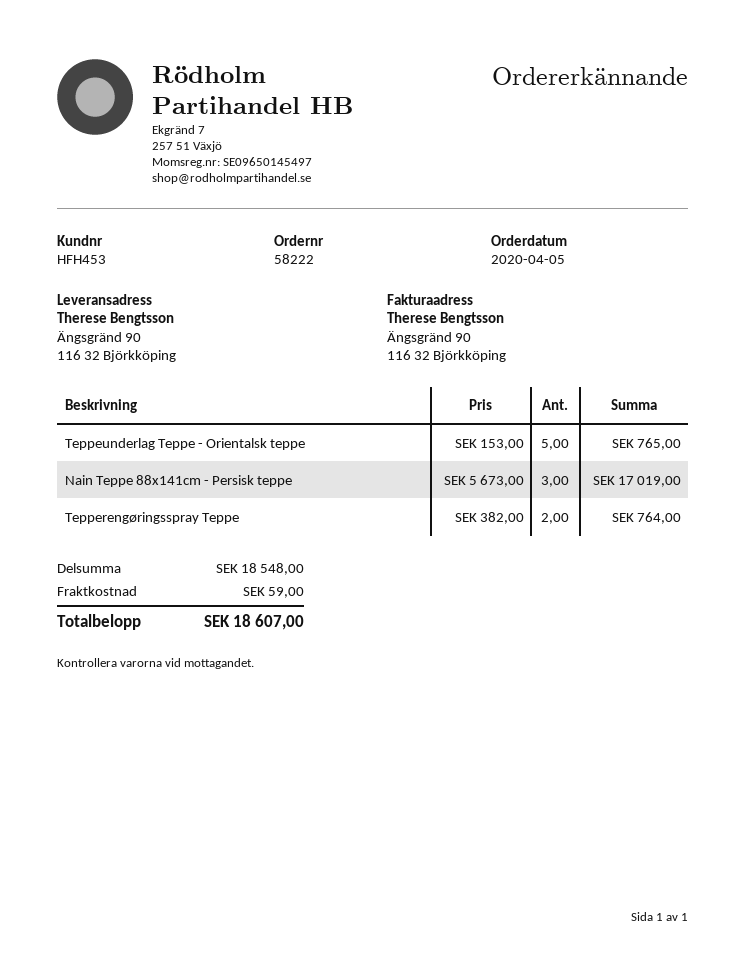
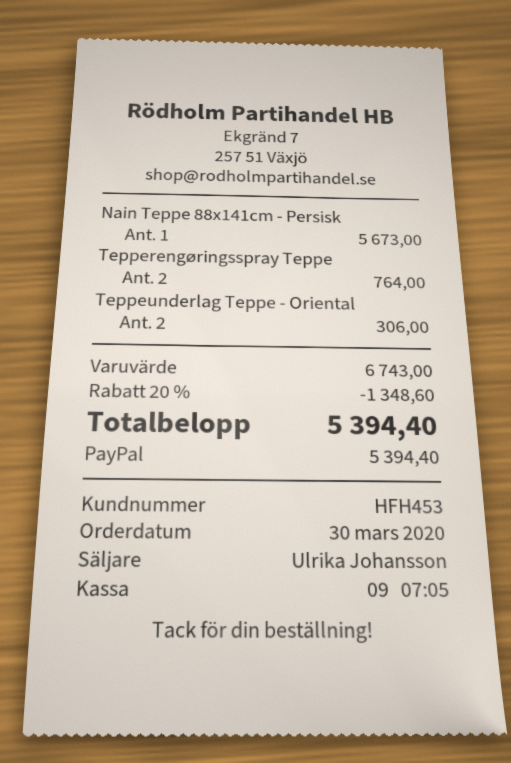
order date: 2020-04-05 -> 2020-03-30
Teppeunderlag Teppe - Orientalsk teppe: 5 for 765.00 -> 2 for 306.00
Nain Teppe 88x141cm - Persisk teppe: 3 for 17019.00 -> 1 for 5673.00
subtotal: 18548.00 -> 6743.00
discount: none -> 20% = 1348.60
shipping: 59.00 -> none
total: 18607.00 -> 5394.40

